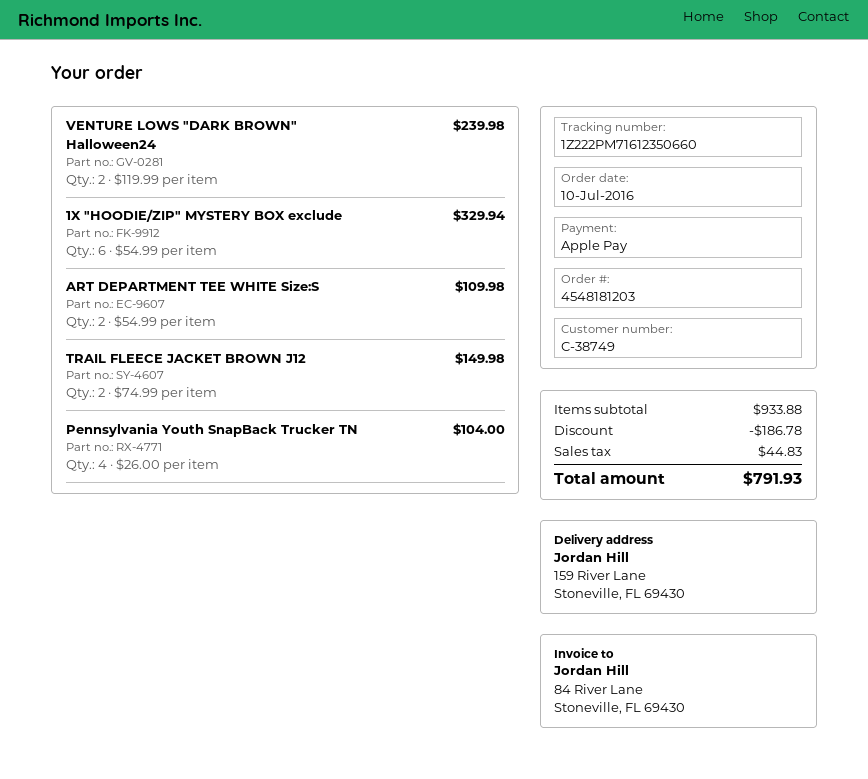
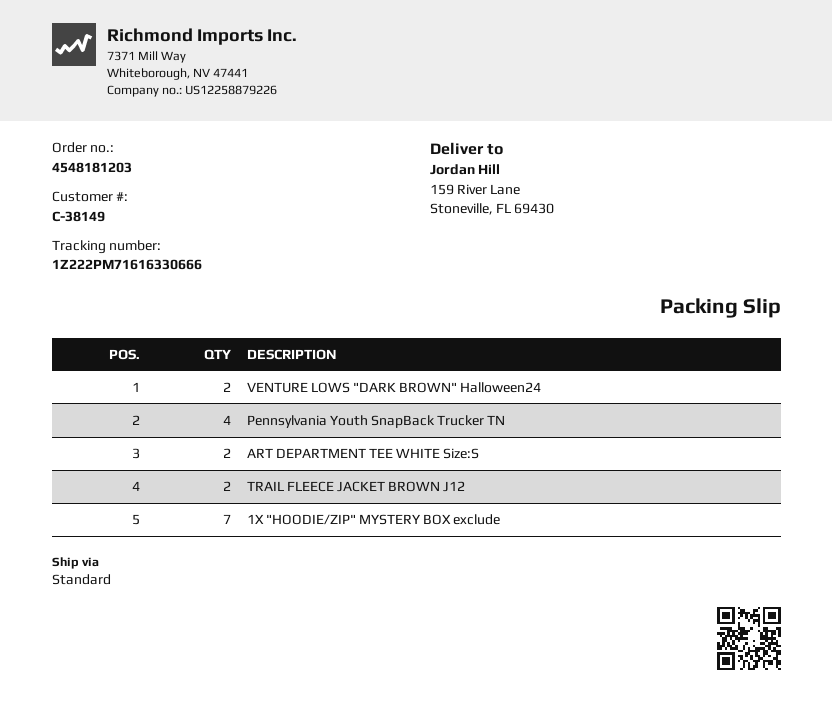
customer number: C-38749 -> C-38149
tracking number: 1Z222PM71612350660 -> 1Z222PM71616330666
1X "HOODIE/ZIP" MYSTERY BOX exclude: 6 -> 7

